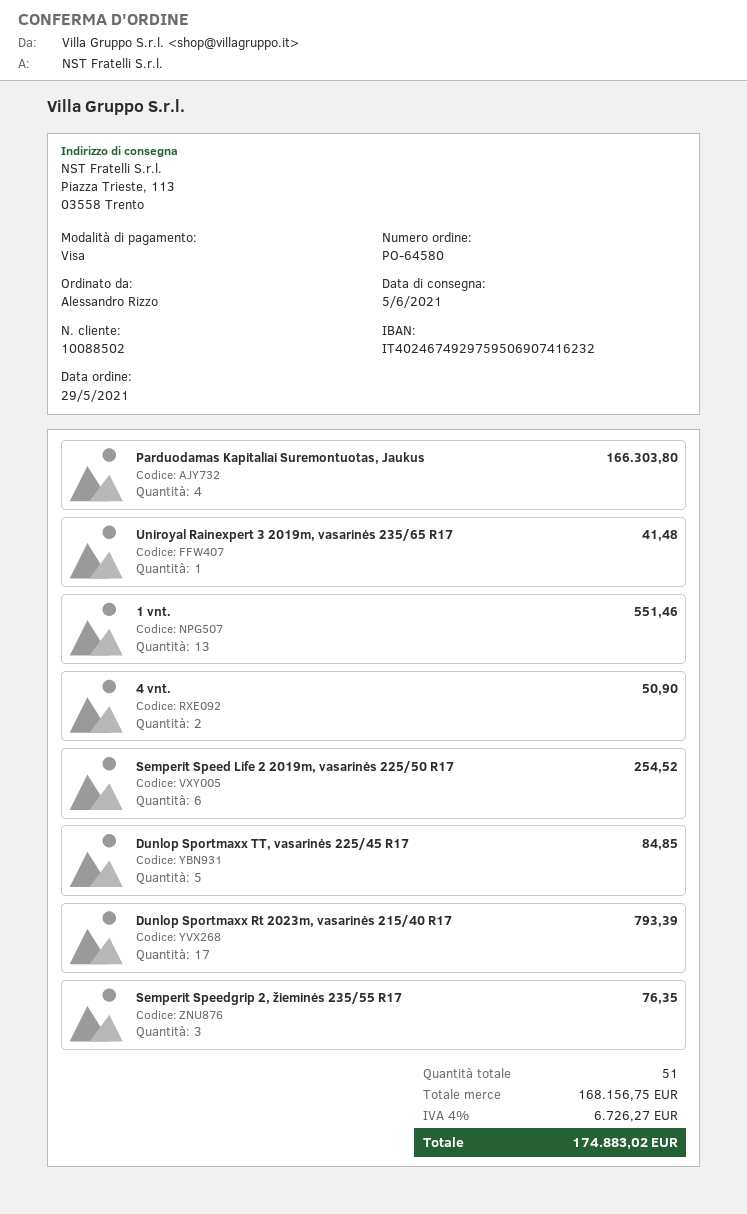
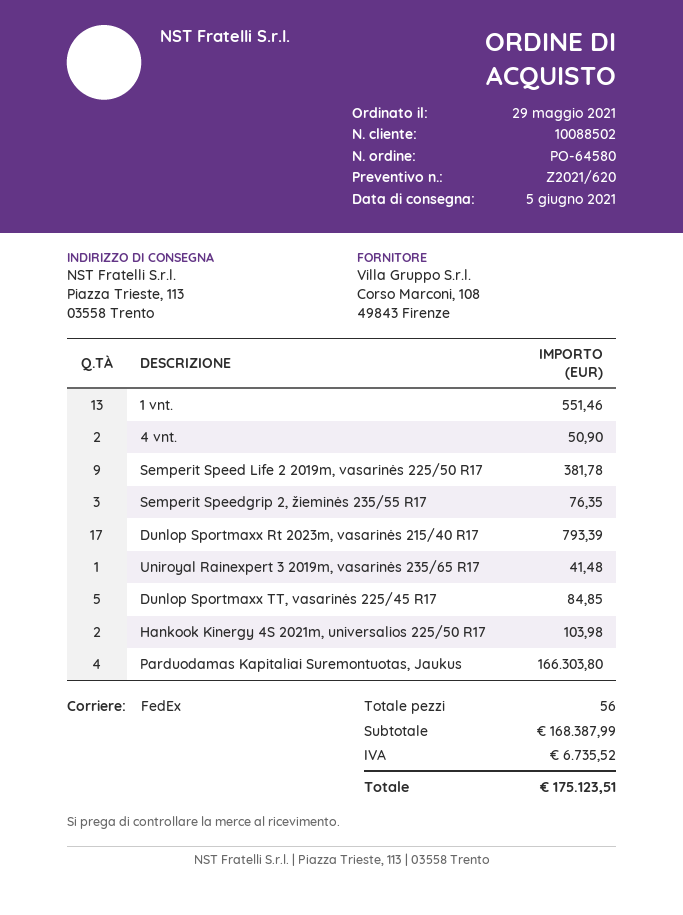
Semperit Speed Life 2 2019m, vasarinės 225/50 R17: 6 for 254.52 -> 9 for 381.78
Hankook Kinergy 4S 2021m, universalios 225/50 R17: none -> 2 for 103.98
total quantity: 51 -> 56
subtotal: 168156.75 -> 168387.99
tax: 6726.27 -> 6735.52
total: 174883.02 -> 175123.51

